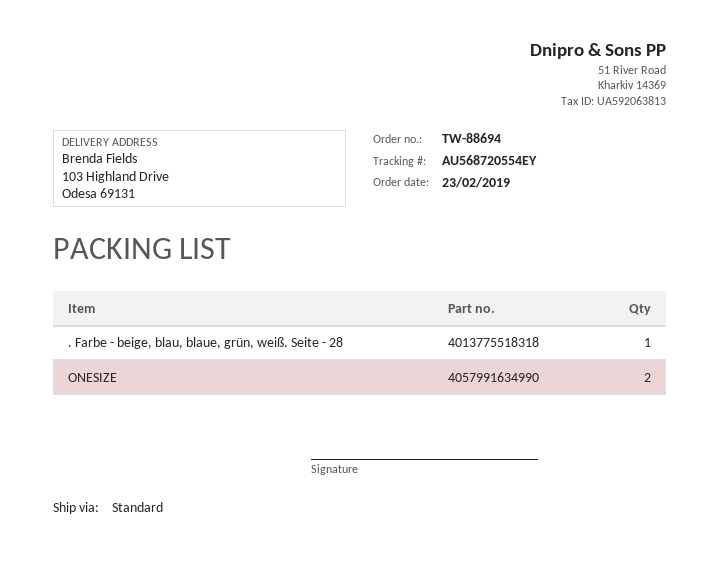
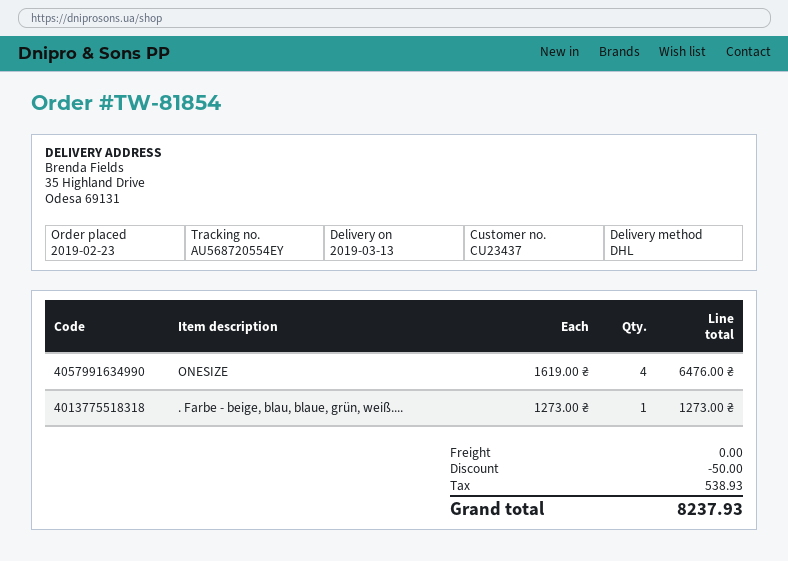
order number: TW-88694 -> TW-81854
shipping method: standard -> DHL
ship to: 103 Highland Drive, Odesa 69131 -> 35 Highland Drive, Odesa 69131
ONESIZE: 2 -> 4

